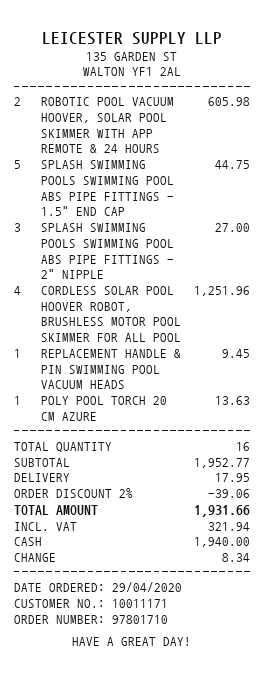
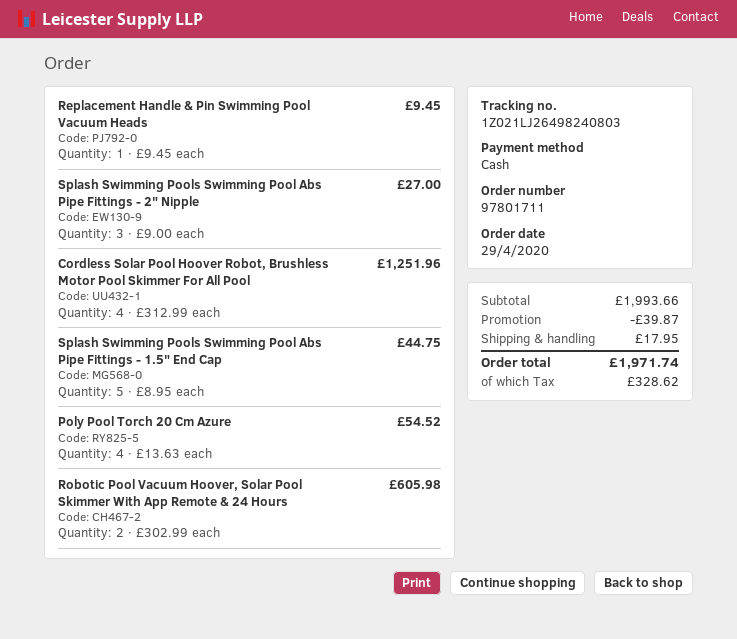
order number: 97801710 -> 97801711
POLY POOL TORCH 20 CM AZURE: 1 for 13.63 -> 4 for 54.52
subtotal: 1952.77 -> 1993.66
discount: 39.06 -> 39.87
tax: 321.94 -> 328.62
total: 1931.66 -> 1971.74

